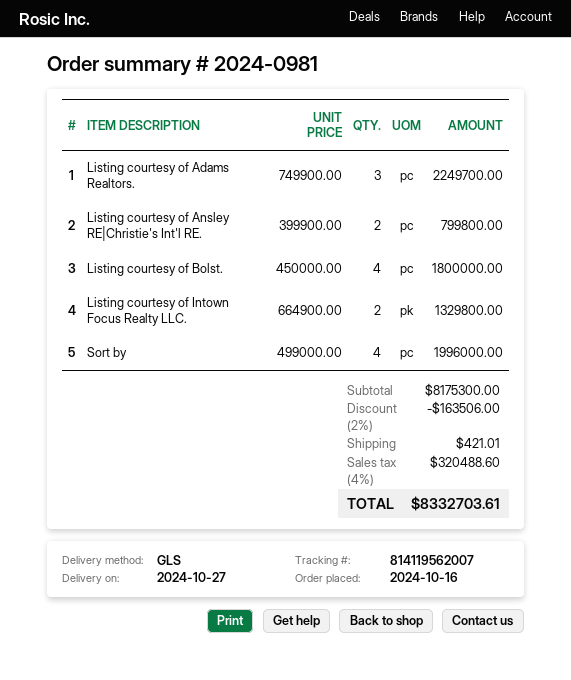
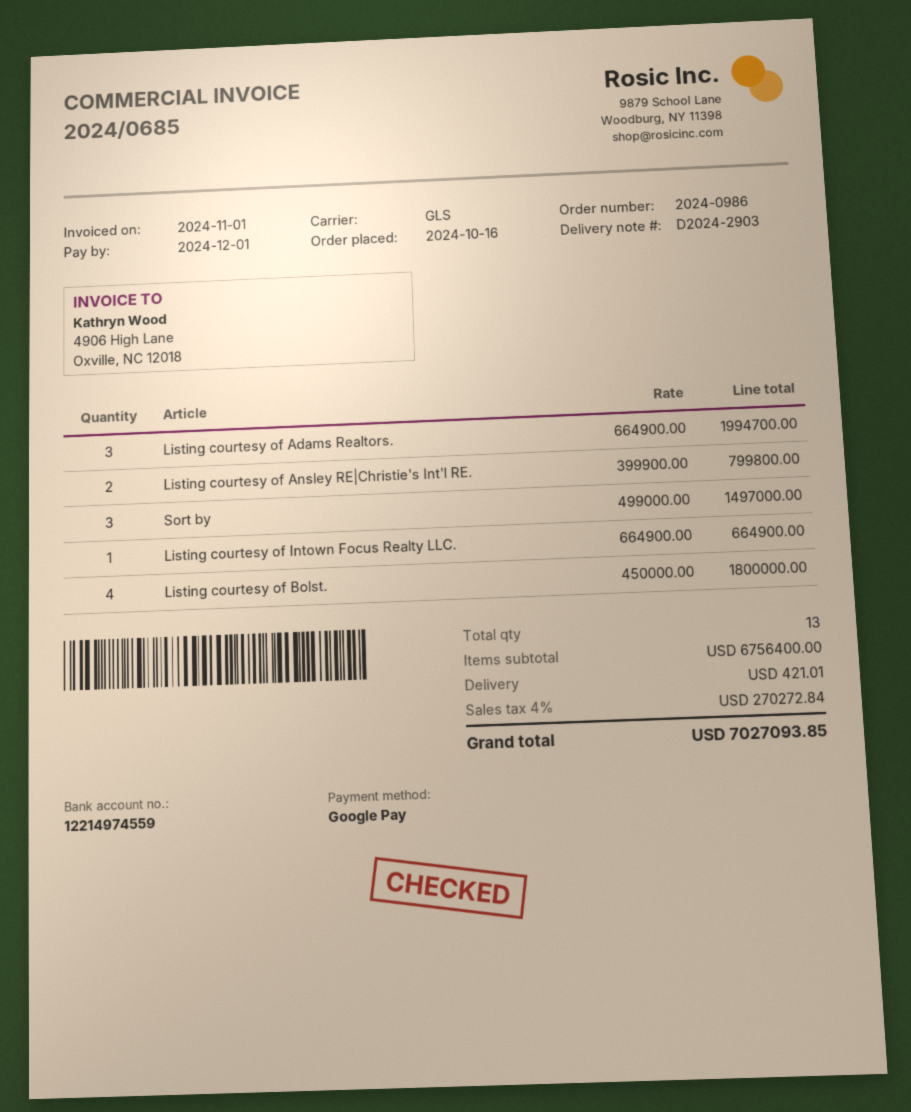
order number: 2024-0981 -> 2024-0986
Listing courtesy of Adams Realtors.: 3 x 749900.00 = 2249700.00 -> 3 x 664900.00 = 1994700.00
Listing courtesy of Intown Focus Realty LLC.: 2 x 664900.00 = 1329800.00 -> 1 x 664900.00 = 664900.00
Sort by: 4 x 499000.00 = 1996000.00 -> 3 x 499000.00 = 1497000.00
subtotal: 8175300.00 -> 6756400.00
discount: 2% = 163506.00 -> none
tax: 4% = 320488.60 -> 4% = 270272.84
total: 8332703.61 -> 7027093.85

